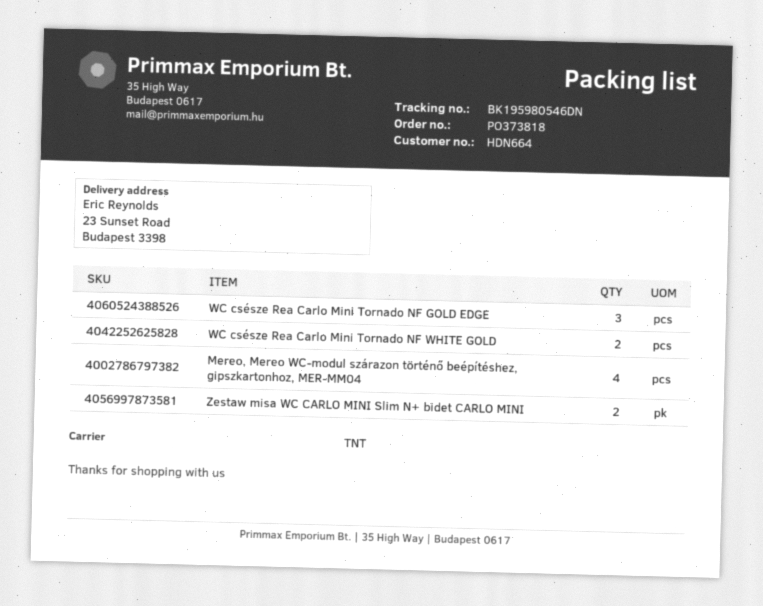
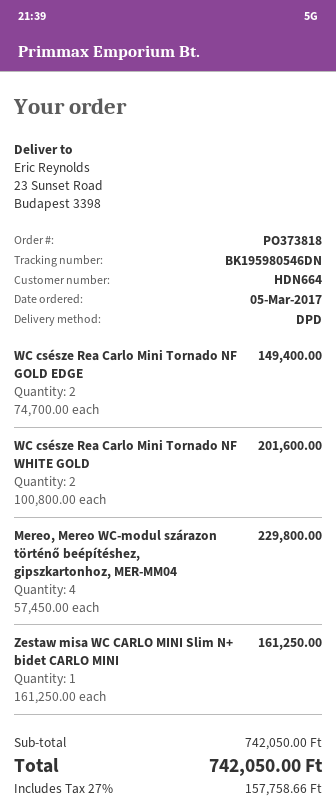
shipping method: TNT -> DPD
WC csésze Rea Carlo Mini Tornado NF GOLD EDGE: 3 -> 2
Zestaw misa WC CARLO MINI Slim N+ bidet CARLO MINI: 2 -> 1

